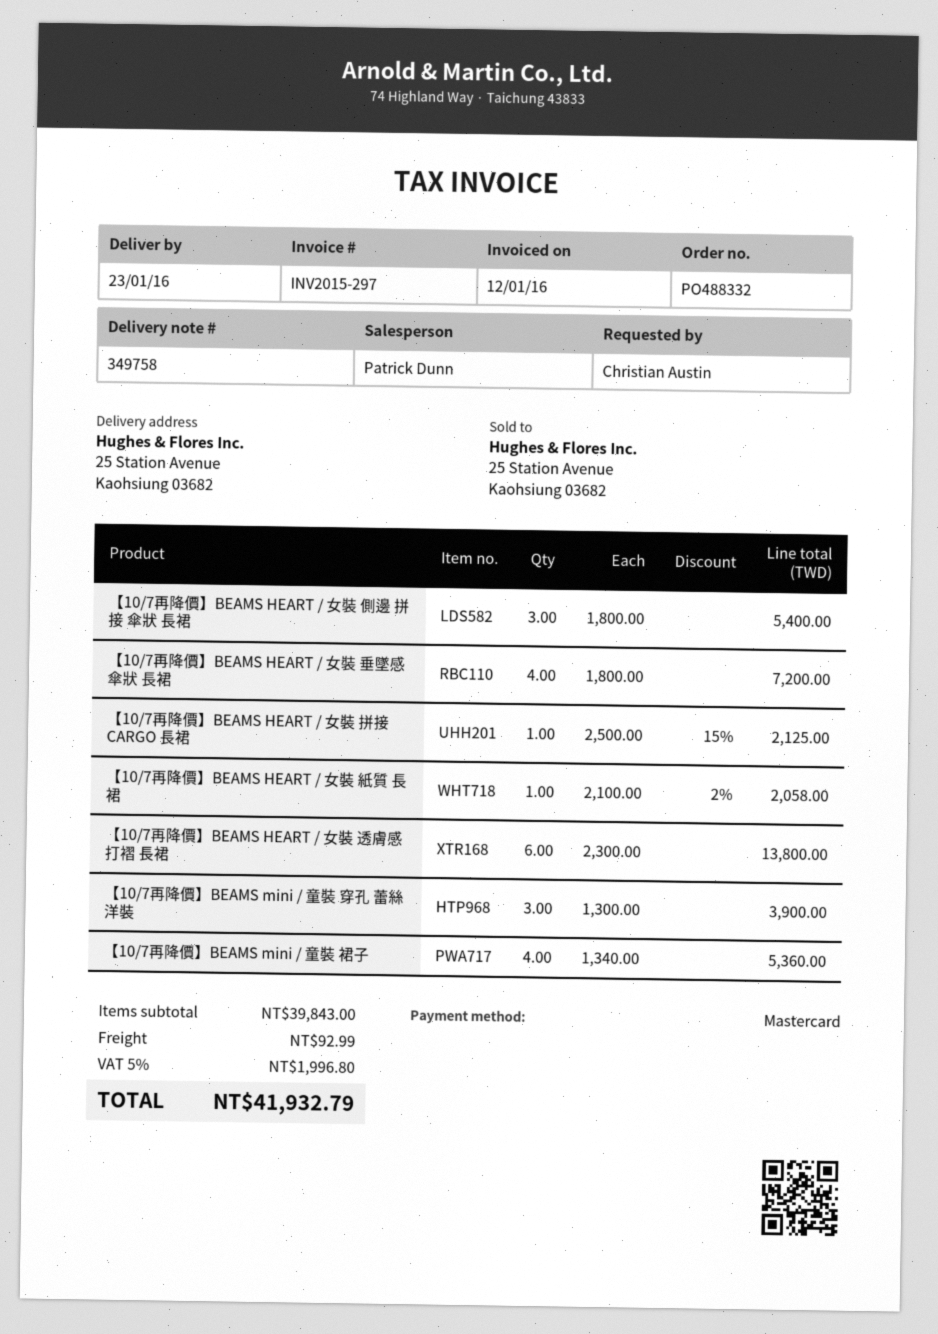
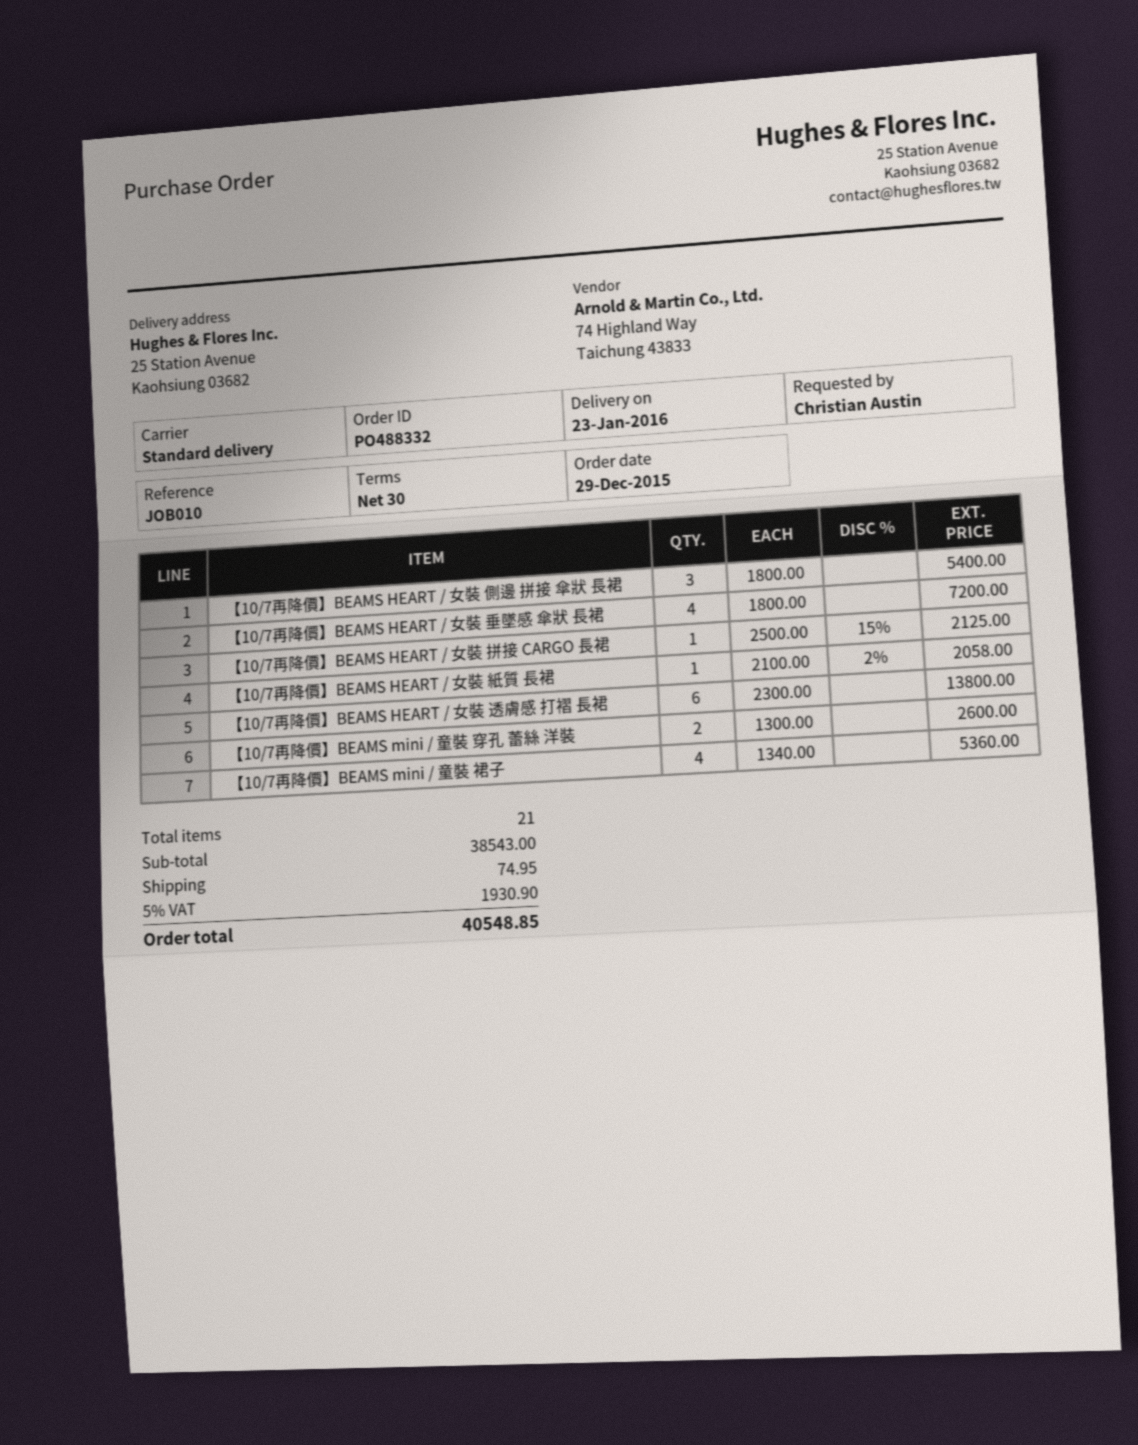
【10/7再降價】BEAMS mini / 童裝 穿孔 蕾絲 洋裝: 3 x 1300.00 = 3900.00 -> 2 x 1300.00 = 2600.00
subtotal: 39843.00 -> 38543.00
shipping: 92.99 -> 74.95
tax: 5% = 1996.80 -> 5% = 1930.90
total: 41932.79 -> 40548.85

